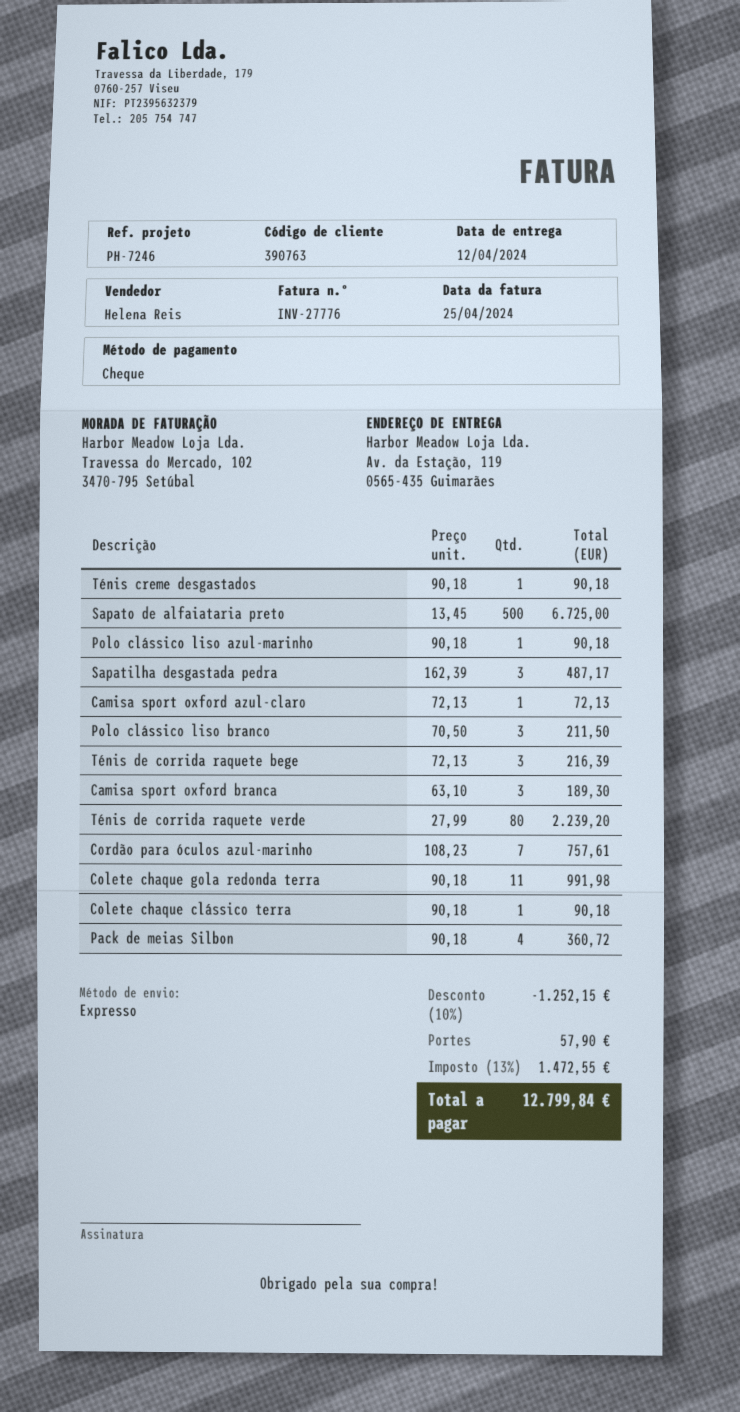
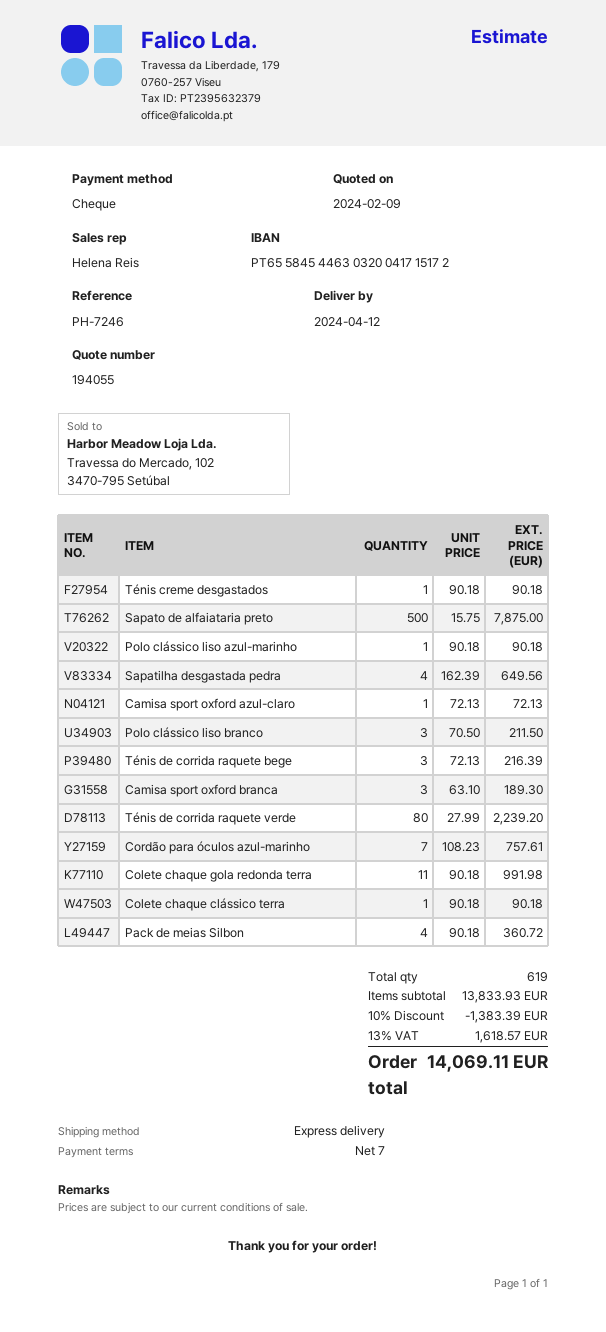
Sapato de alfaiataria preto: 500 x 13.45 = 6725.00 -> 500 x 15.75 = 7875.00
Sapatilha desgastada pedra: 3 x 162.39 = 487.17 -> 4 x 162.39 = 649.56
discount: 10% = 1252.15 -> 10% = 1383.39
shipping: 57.90 -> none
tax: 13% = 1472.55 -> 13% = 1618.57
total: 12799.84 -> 14069.11

